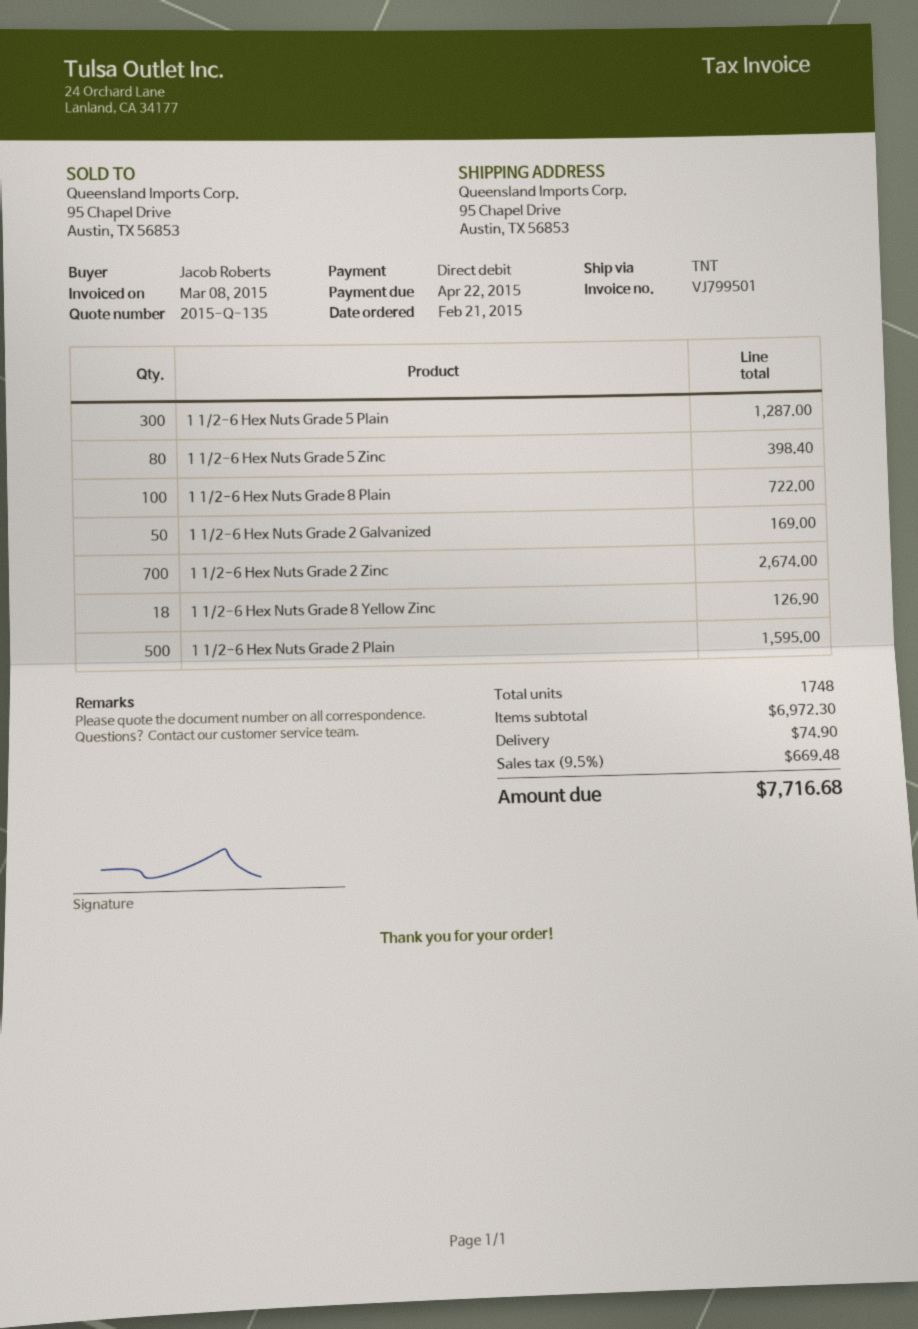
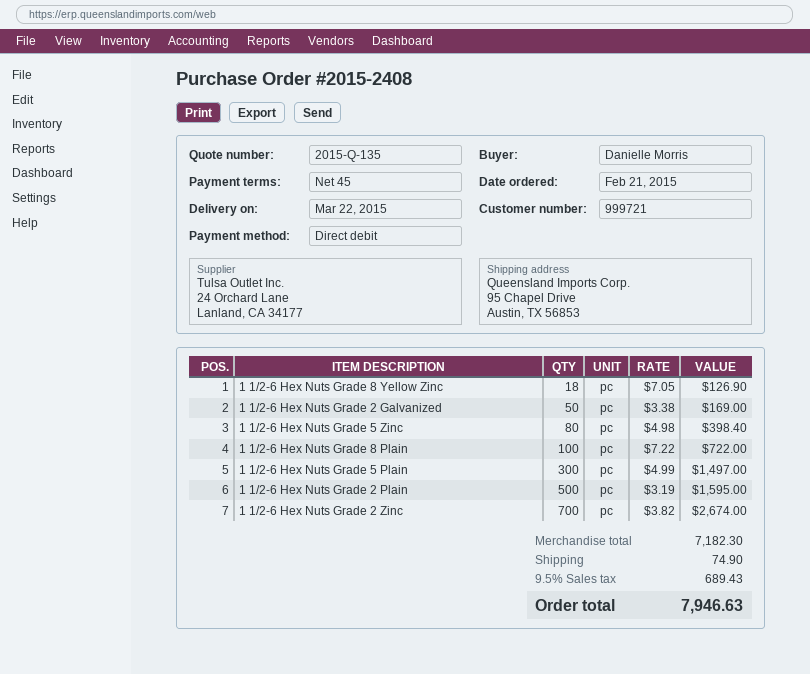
ordered by: Jacob Roberts -> Danielle Morris
1 1/2-6 Hex Nuts Grade 5 Plain: 300 for 1287.00 -> 300 for 1497.00
subtotal: 6972.30 -> 7182.30
tax: 9.5% = 669.48 -> 9.5% = 689.43
total: 7716.68 -> 7946.63

